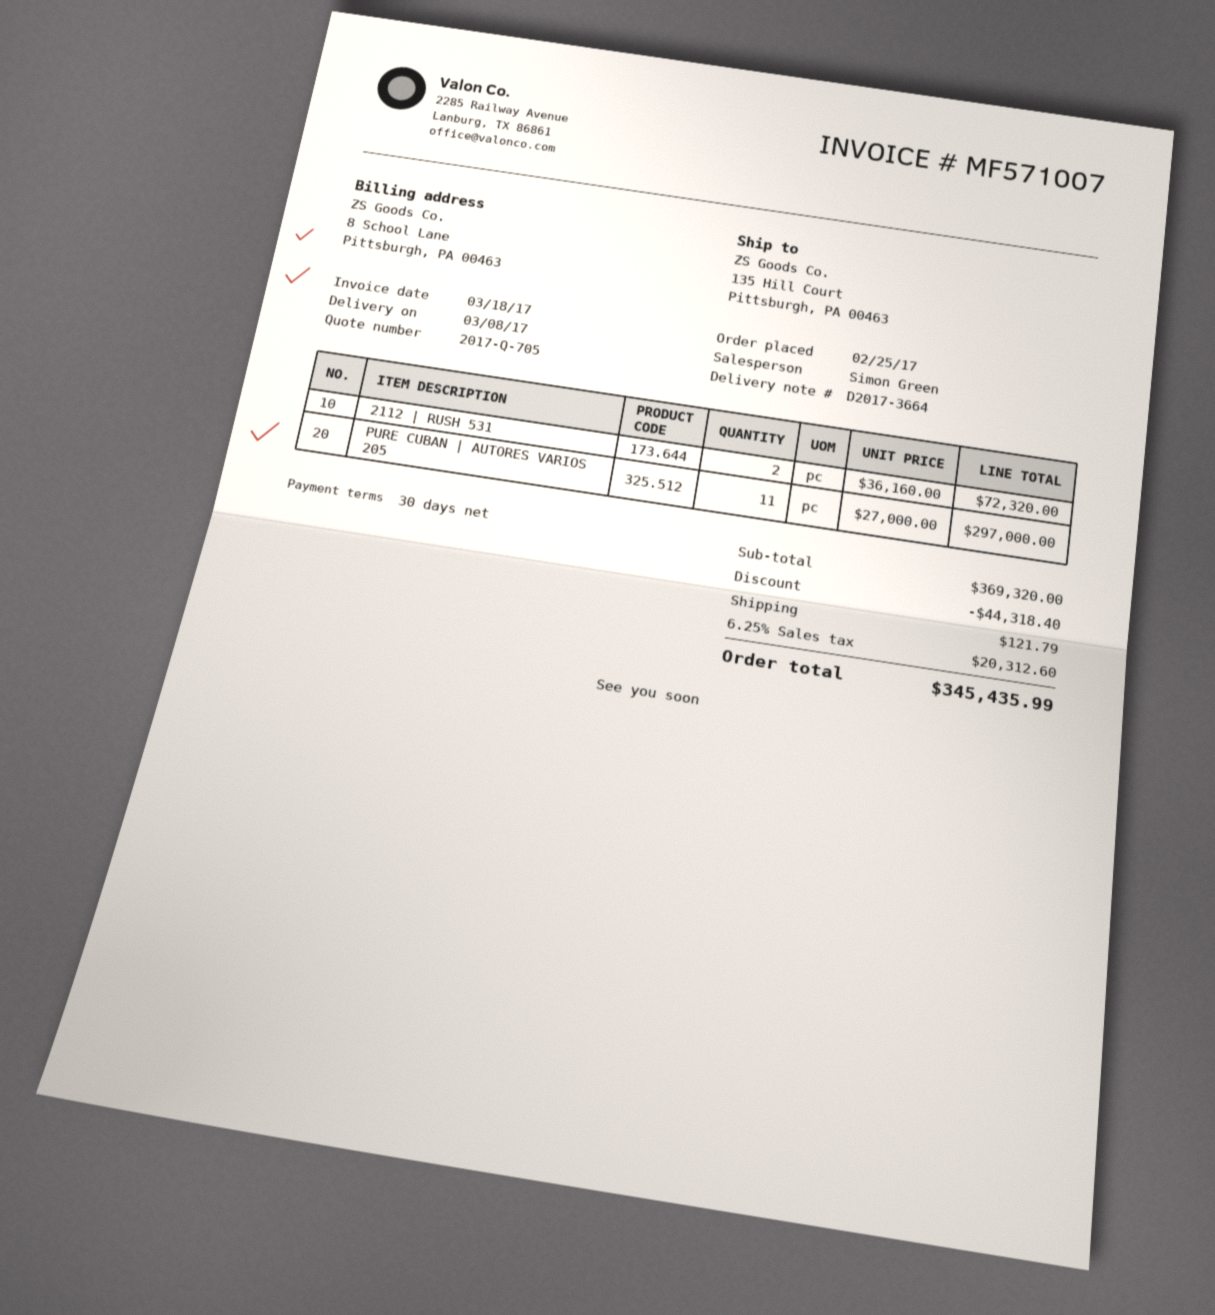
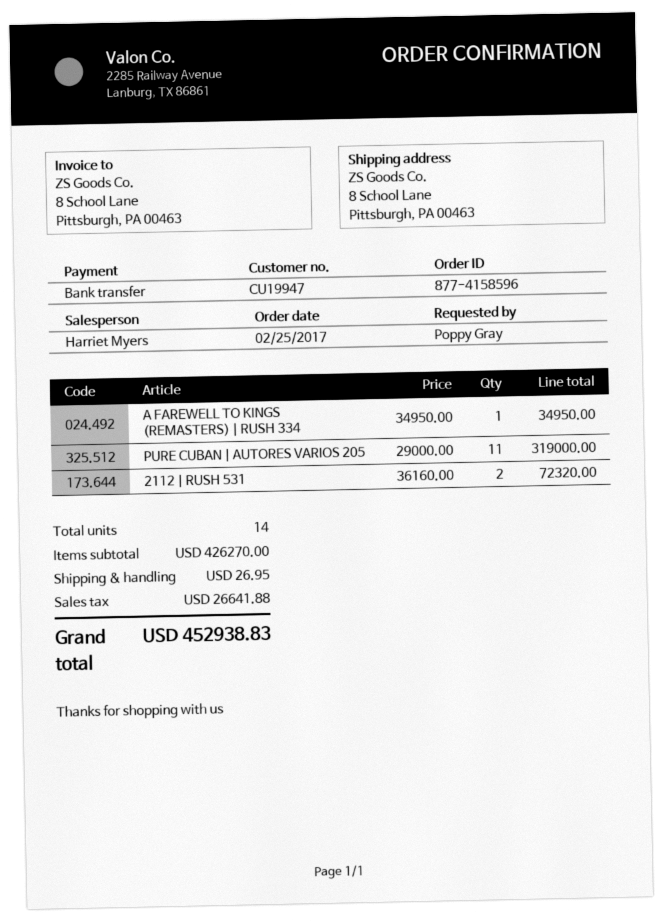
sales rep: Simon Green -> Harriet Myers
ship to: 135 Hill Court, Pittsburgh, PA 00463 -> 8 School Lane, Pittsburgh, PA 00463
PURE CUBAN | AUTORES VARIOS 205: 11 x 27000.00 = 297000.00 -> 11 x 29000.00 = 319000.00
A FAREWELL TO KINGS (REMASTERS) | RUSH 334: none -> 1 x 34950.00 = 34950.00
subtotal: 369320.00 -> 426270.00
discount: 44318.40 -> none
shipping: 121.79 -> 26.95
tax: 20312.60 -> 26641.88
total: 345435.99 -> 452938.83

